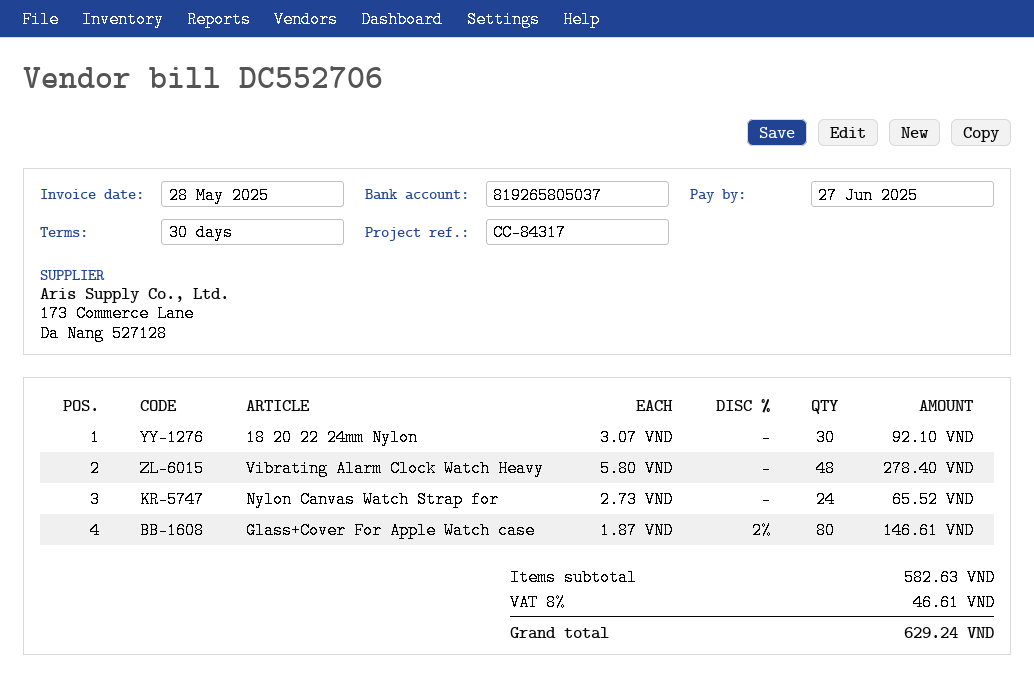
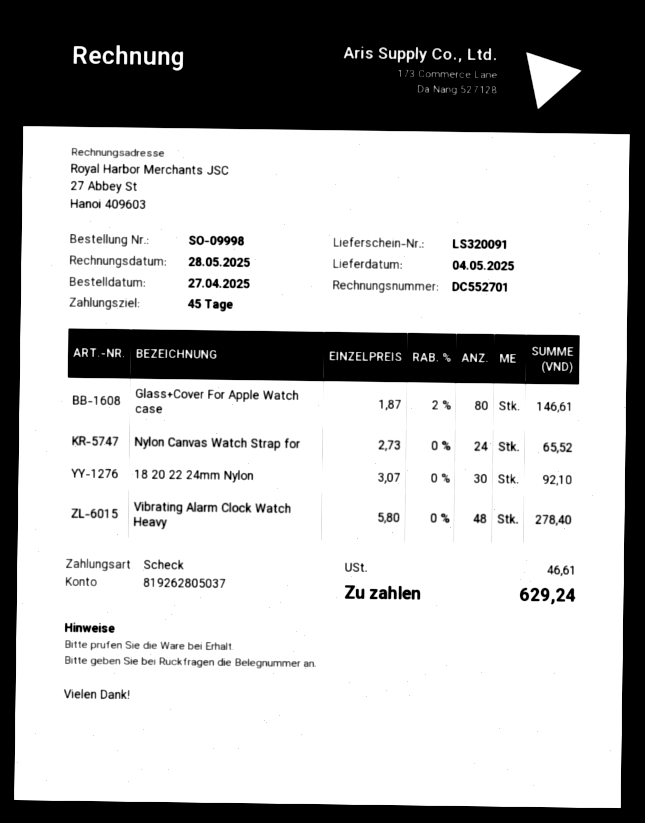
invoice number: DC552706 -> DC552701
payment terms: 30 days -> 45 days
bank account: 819265805037 -> 819262805037

